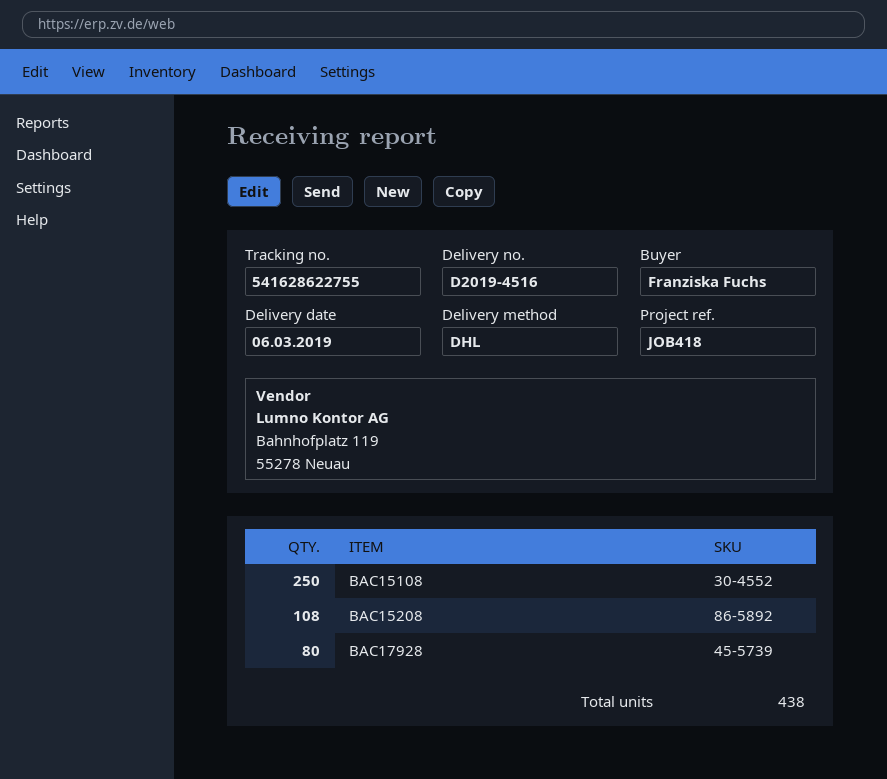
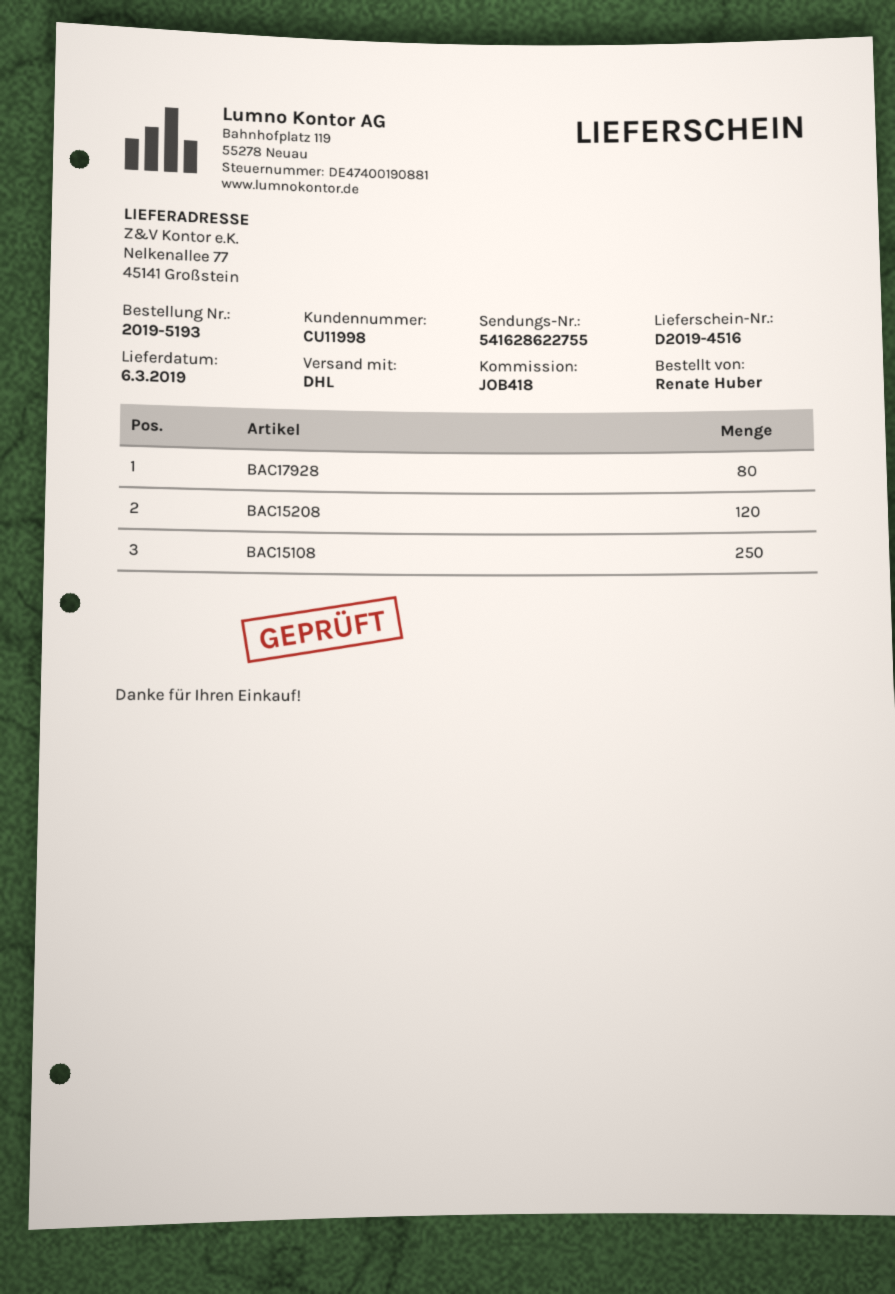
ordered by: Franziska Fuchs -> Renate Huber
BAC15208: 108 -> 120

